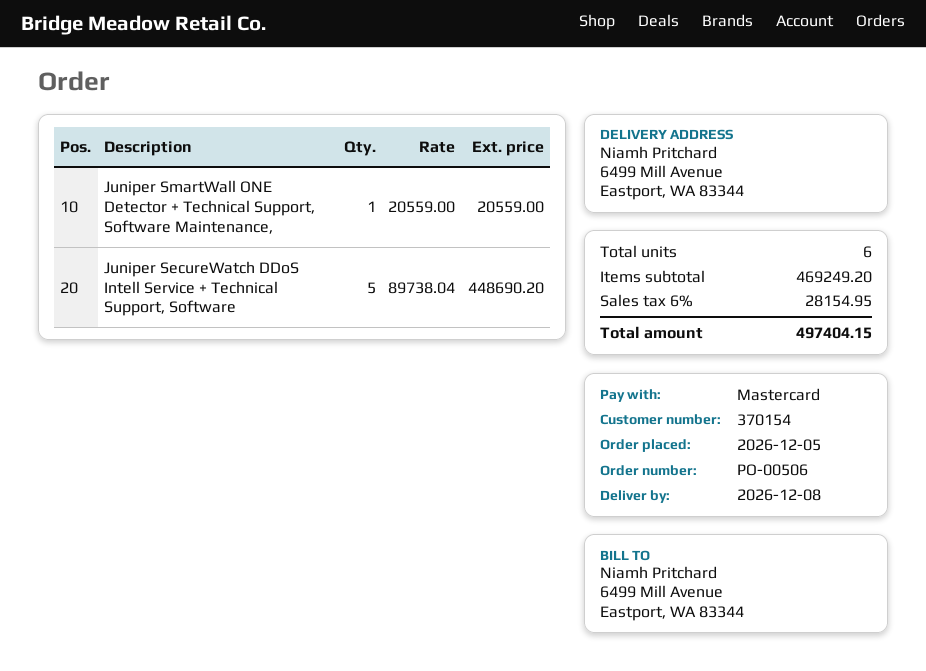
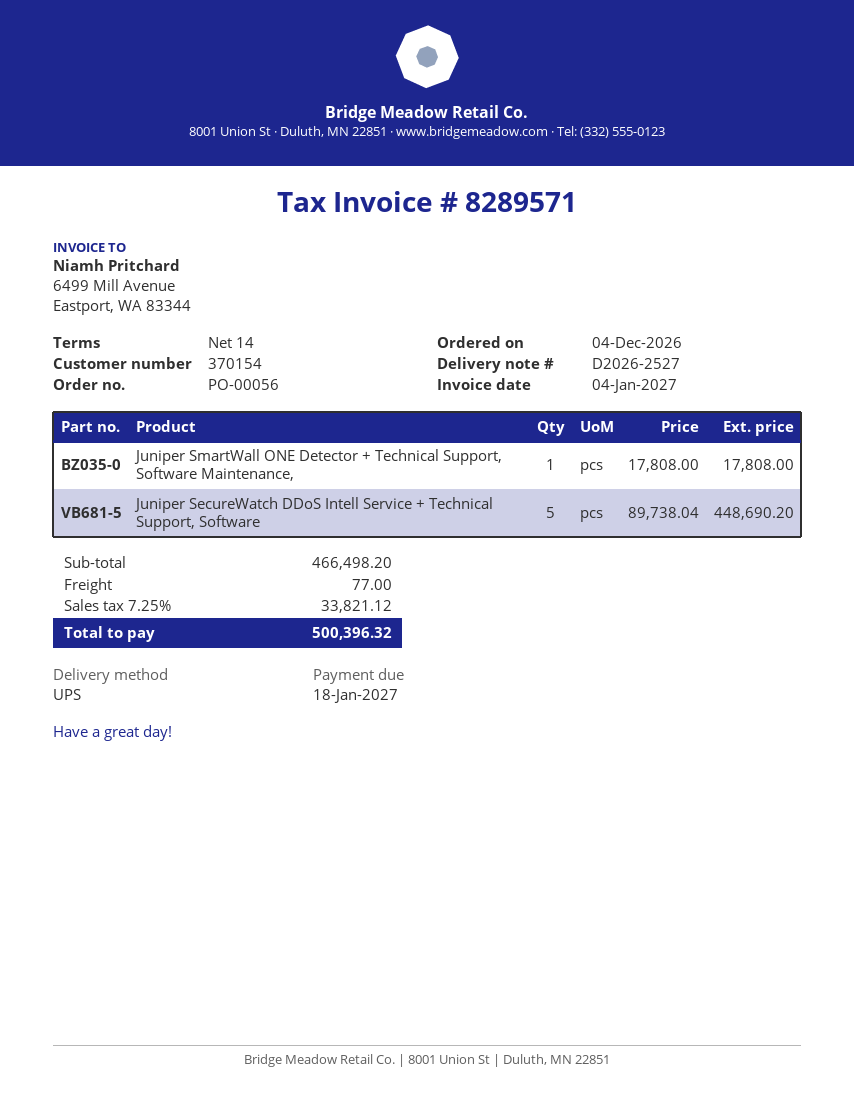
order number: PO-00506 -> PO-00056
order date: 2026-12-05 -> 2026-12-04
Juniper SmartWall ONE Detector + Technical Support, Software Maintenance,: 1 x 20559.00 = 20559.00 -> 1 x 17808.00 = 17808.00
subtotal: 469249.20 -> 466498.20
shipping: none -> 77.00
tax: 6% = 28154.95 -> 7.25% = 33821.12
total: 497404.15 -> 500396.32

